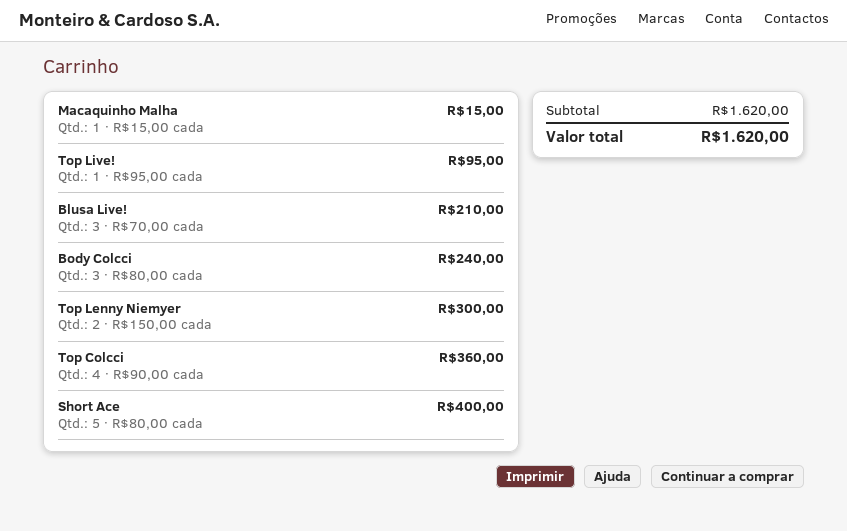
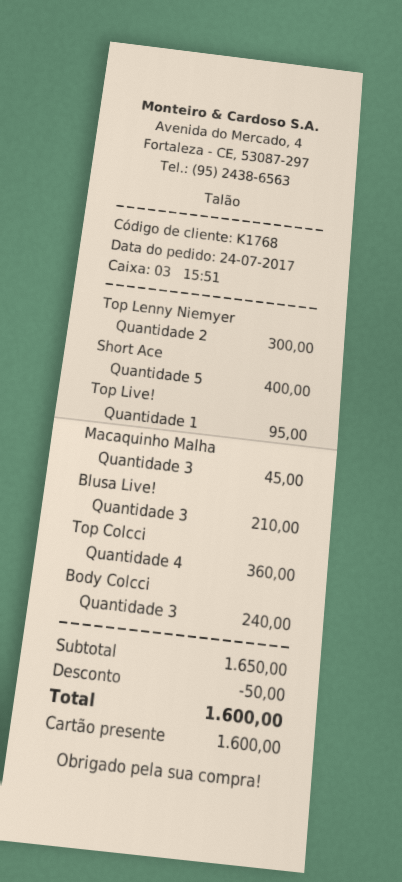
Macaquinho Malha: 1 for 15.00 -> 3 for 45.00
subtotal: 1620.00 -> 1650.00
discount: none -> 50.00
total: 1620.00 -> 1600.00

